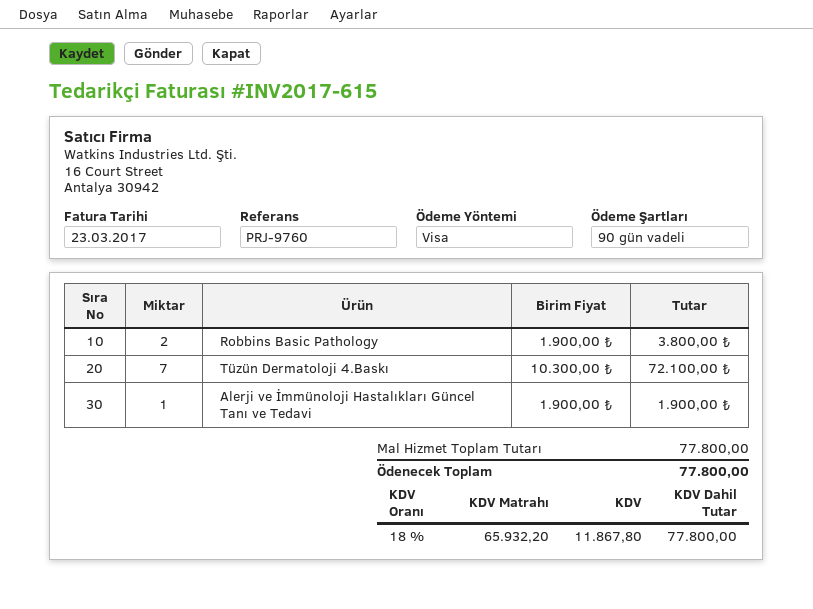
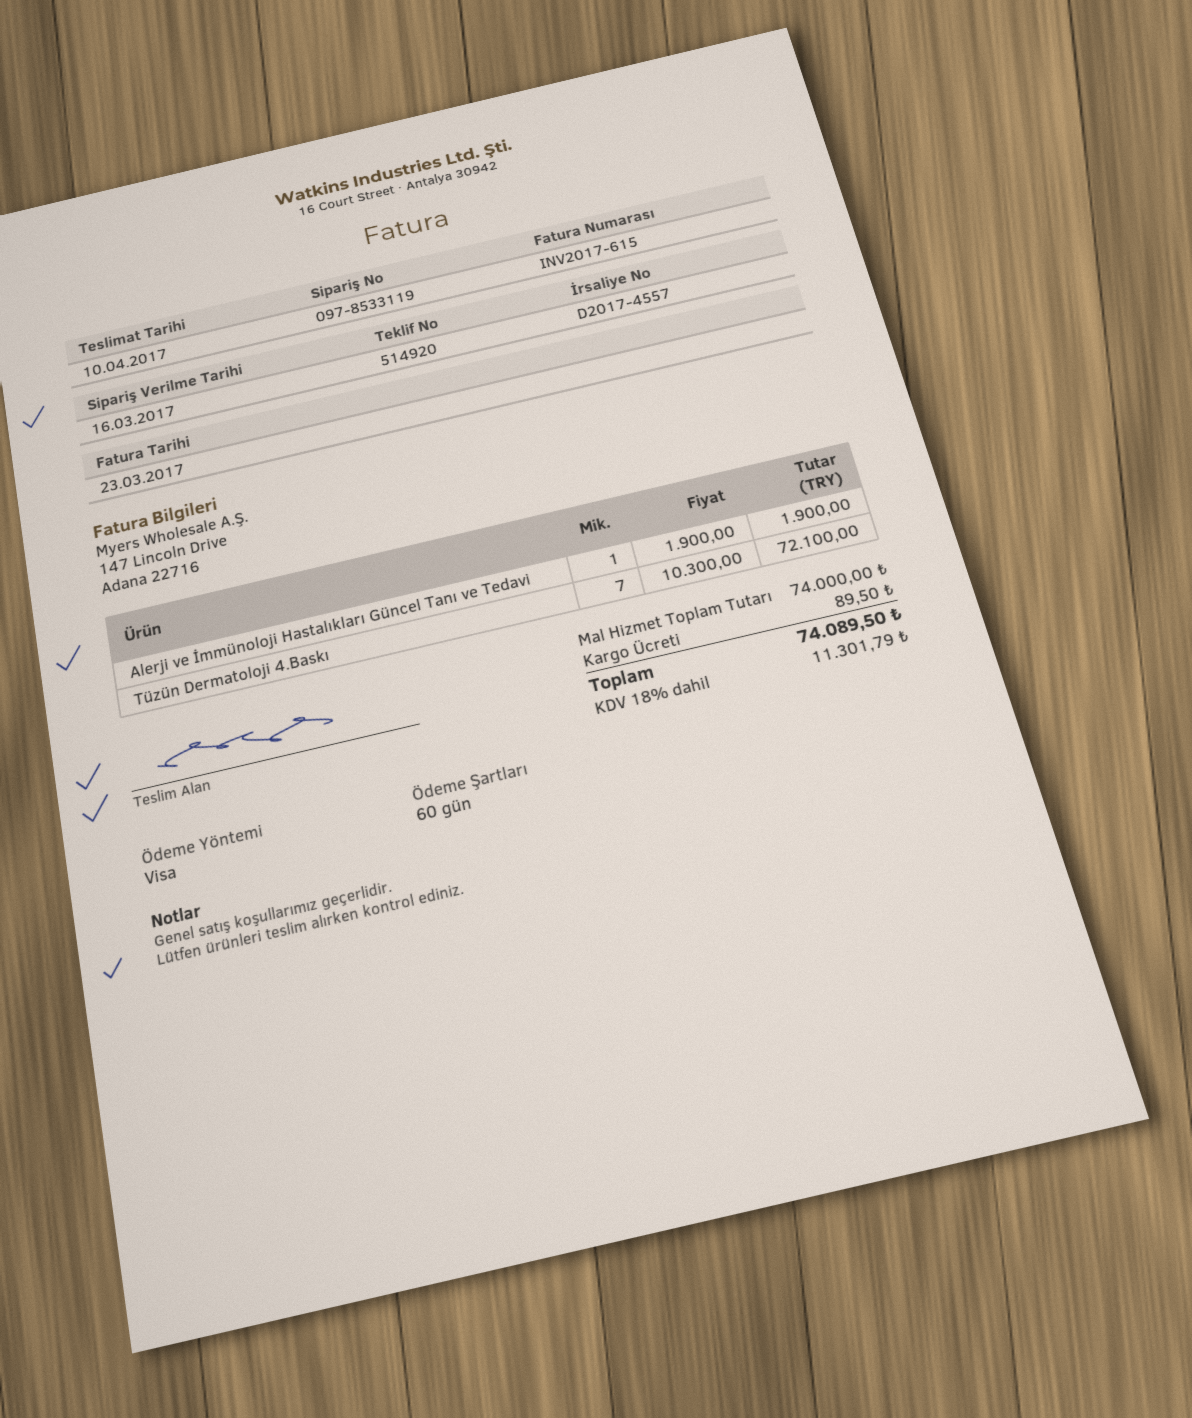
payment terms: 90 days -> 60 days
Robbins Basic Pathology: 2 x 1900.00 = 3800.00 -> none
subtotal: 77800.00 -> 74000.00
shipping: none -> 89.50
tax: 18% = 11867.80 -> 18% = 11301.79
total: 77800.00 -> 74089.50

